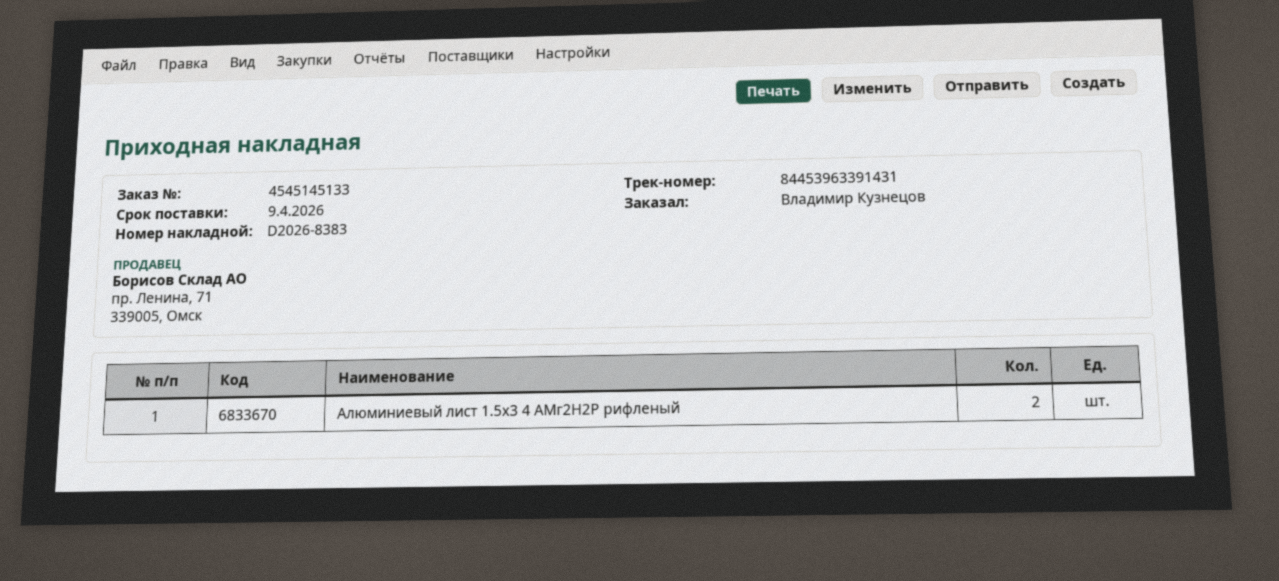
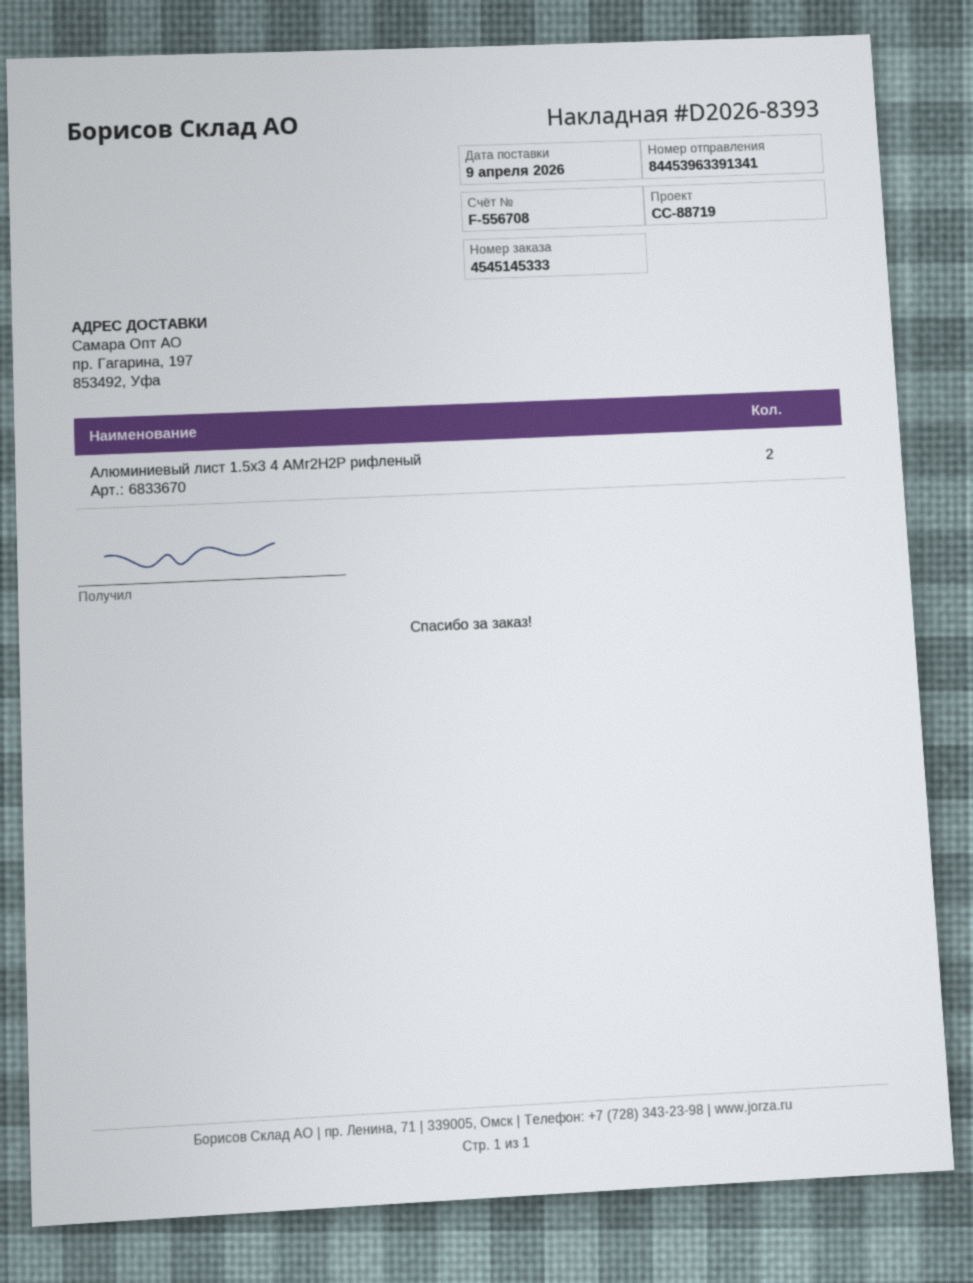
order number: 4545145133 -> 4545145333
delivery note number: D2026-8383 -> D2026-8393
tracking number: 84453963391431 -> 84453963391341

